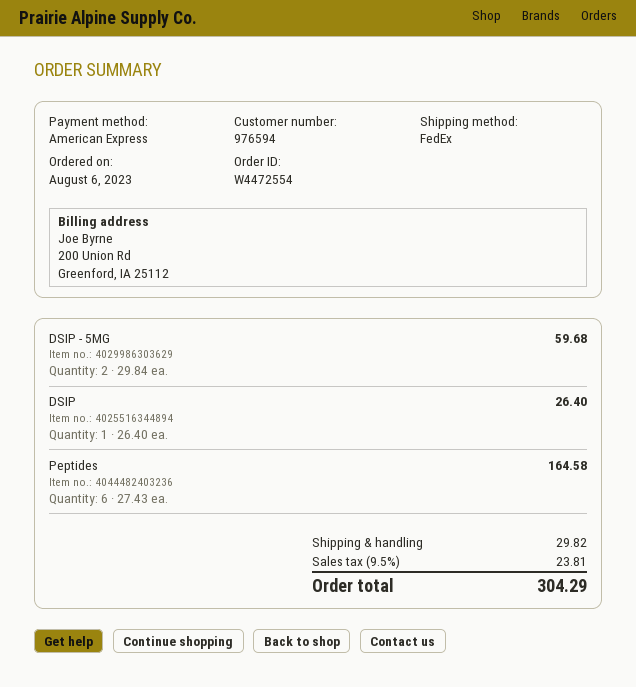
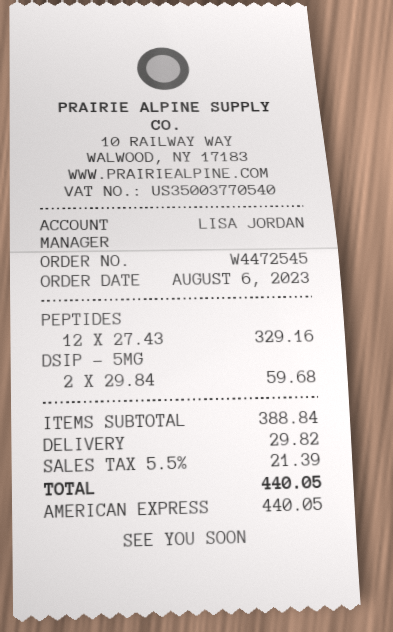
order number: W4472554 -> W4472545
DSIP: 1 x 26.40 = 26.40 -> none
Peptides: 6 x 27.43 = 164.58 -> 12 x 27.43 = 329.16
tax: 9.5% = 23.81 -> 5.5% = 21.39
total: 304.29 -> 440.05

